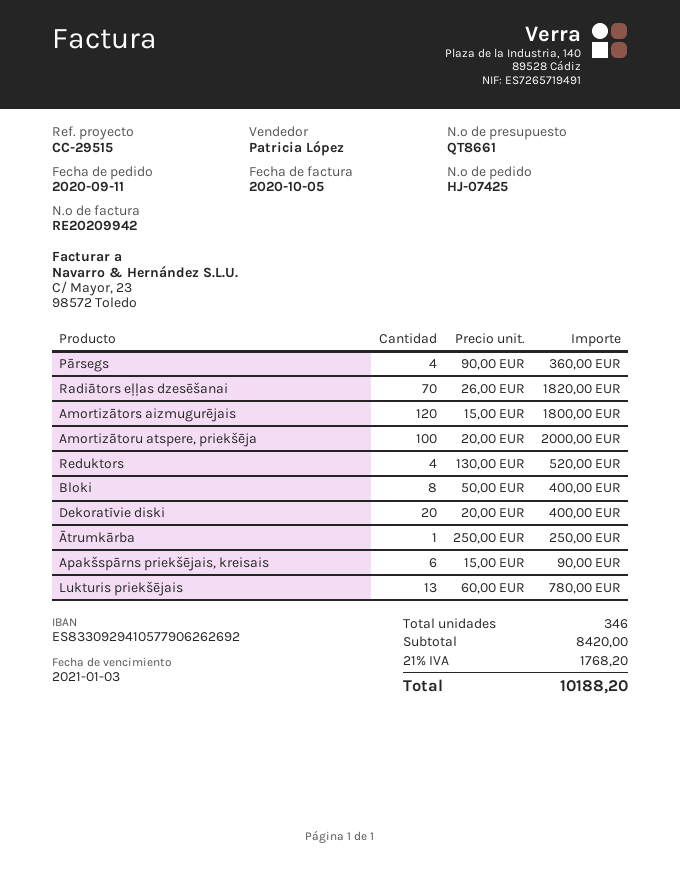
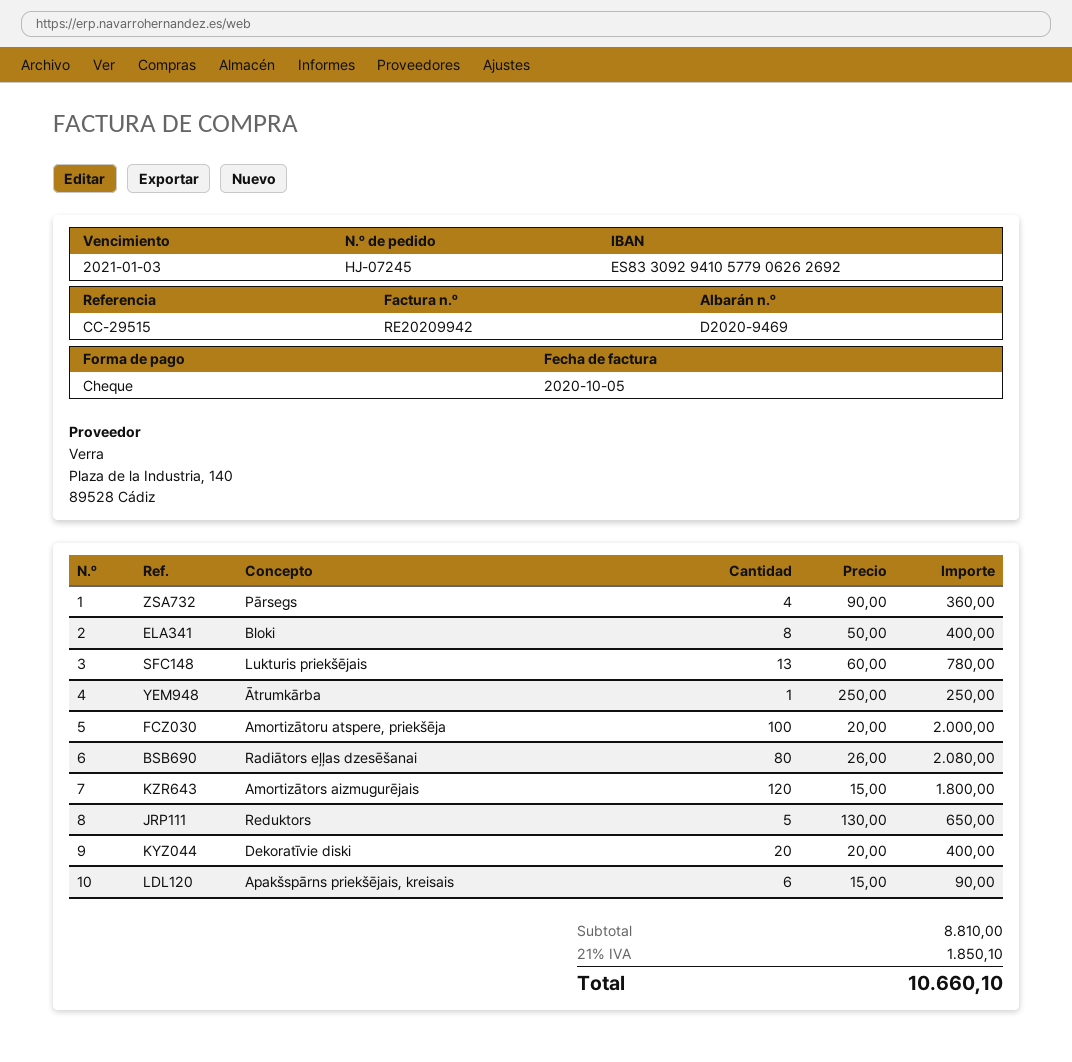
order number: HJ-07425 -> HJ-07245
Radiātors eļļas dzesēšanai: 70 x 26.00 = 1820.00 -> 80 x 26.00 = 2080.00
Reduktors: 4 x 130.00 = 520.00 -> 5 x 130.00 = 650.00
subtotal: 8420.00 -> 8810.00
tax: 21% = 1768.20 -> 21% = 1850.10
total: 10188.20 -> 10660.10

